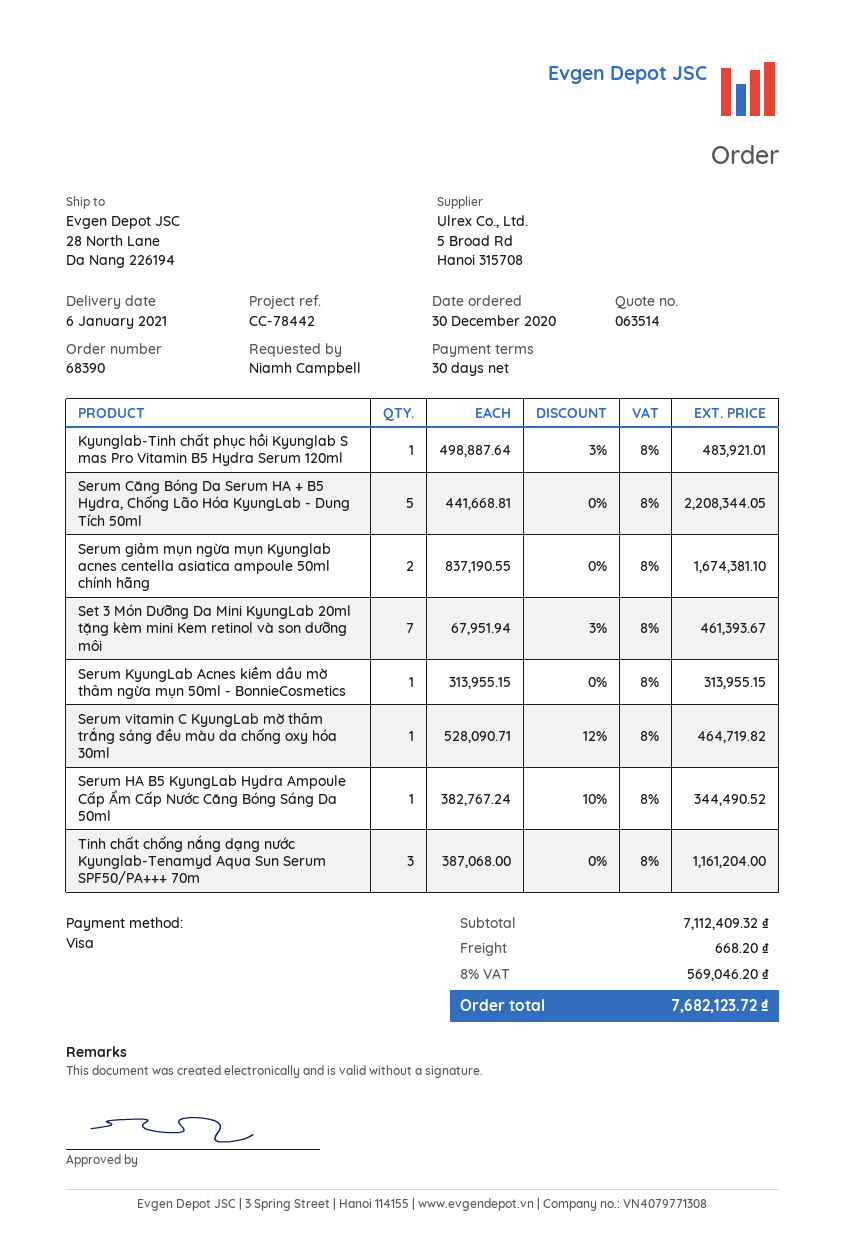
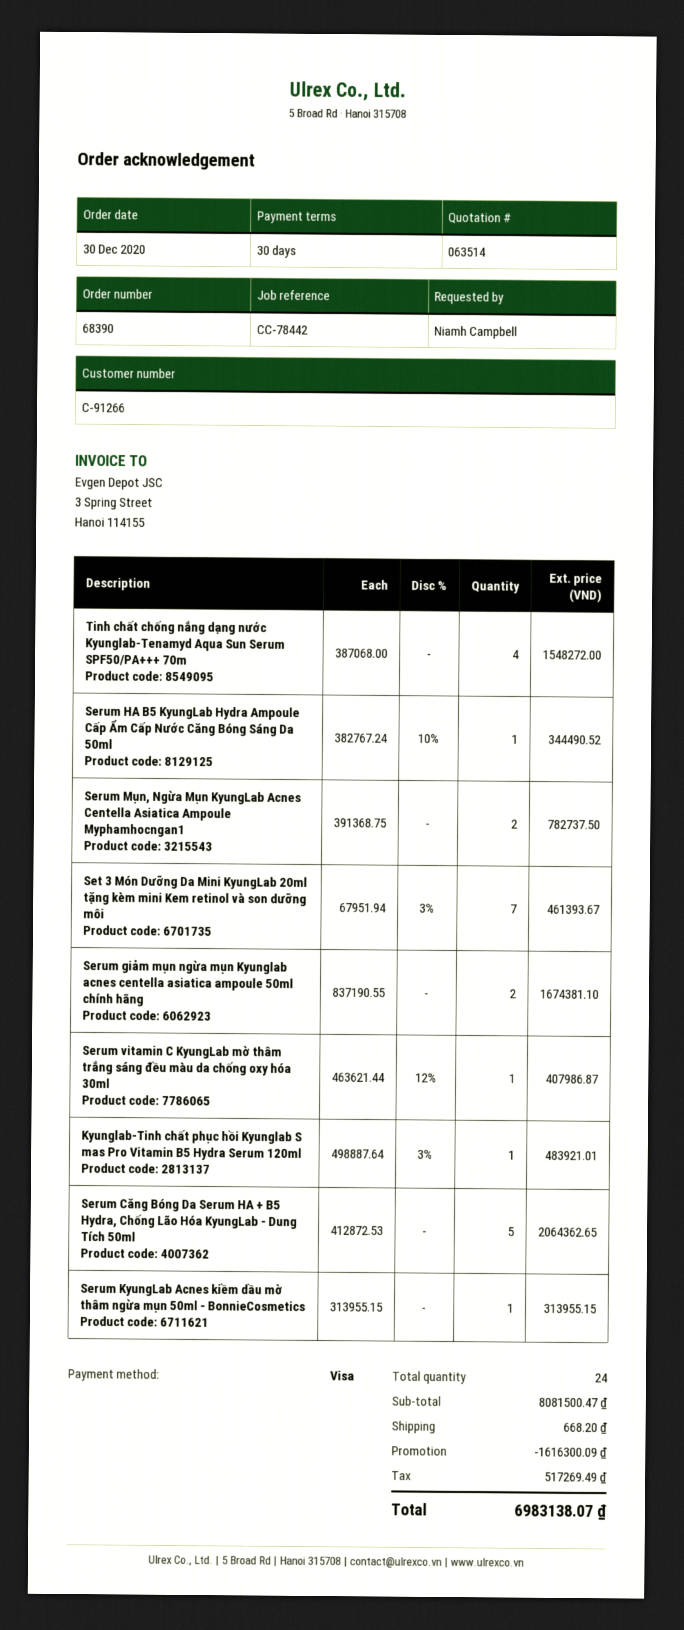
Serum Căng Bóng Da Serum HA + B5 Hydra, Chống Lão Hóa KyungLab - Dung Tích 50ml: 5 x 441668.81 = 2208344.05 -> 5 x 412872.53 = 2064362.65
Serum vitamin C KyungLab mờ thâm trắng sáng đều màu da chống oxy hóa 30ml: 1 x 528090.71 - 12% = 464719.82 -> 1 x 463621.44 - 12% = 407986.87
Tinh chất chống nắng dạng nước Kyunglab-Tenamyd Aqua Sun Serum SPF50/PA+++ 70m: 3 x 387068.00 = 1161204.00 -> 4 x 387068.00 = 1548272.00
Serum Mụn, Ngừa Mụn KyungLab Acnes Centella Asiatica Ampoule Myphamhocngan1: none -> 2 x 391368.75 = 782737.50
subtotal: 7112409.32 -> 8081500.47
discount: none -> 1616300.09
tax: 569046.20 -> 517269.49
total: 7682123.72 -> 6983138.07

